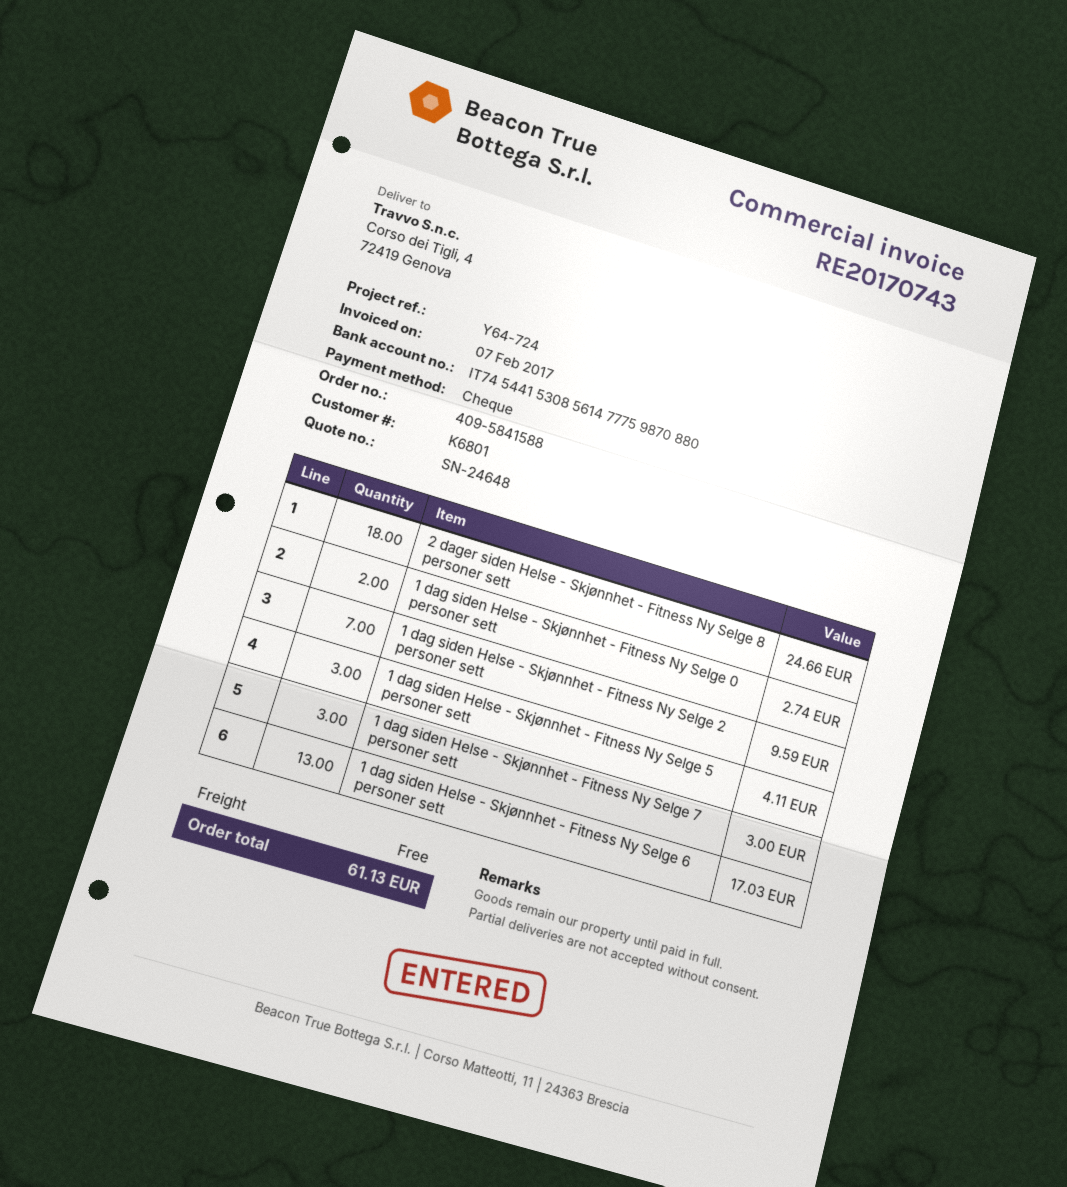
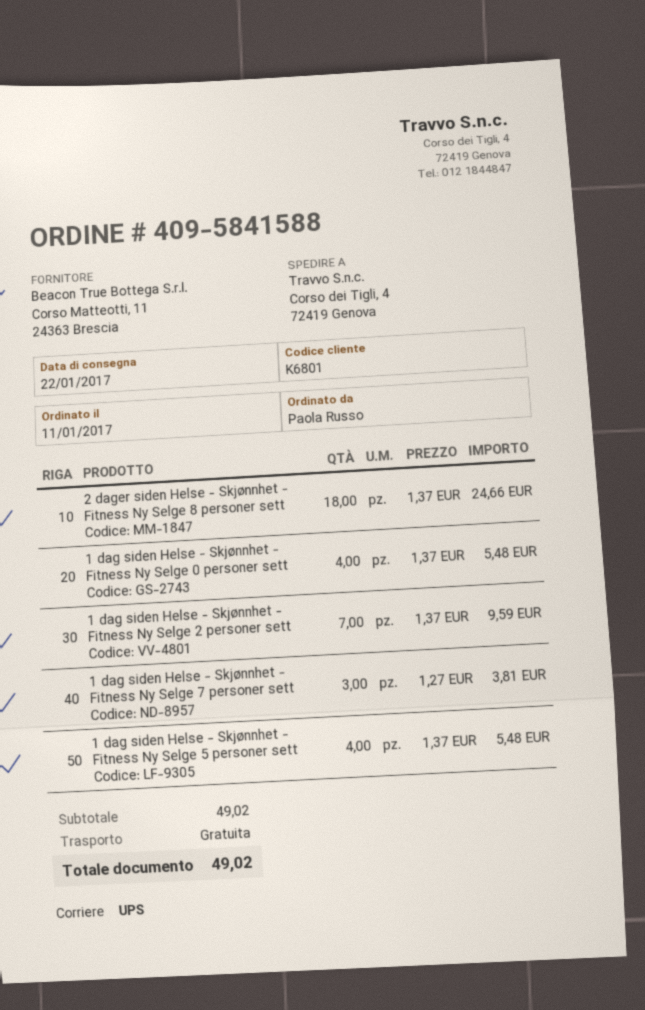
1 dag siden Helse - Skjønnhet - Fitness Ny Selge 0 personer sett: 2 for 2.74 -> 4 for 5.48
1 dag siden Helse - Skjønnhet - Fitness Ny Selge 5 personer sett: 3 for 4.11 -> 4 for 5.48
1 dag siden Helse - Skjønnhet - Fitness Ny Selge 7 personer sett: 3 for 3.00 -> 3 for 3.81
1 dag siden Helse - Skjønnhet - Fitness Ny Selge 6 personer sett: 13 for 17.03 -> none
total: 61.13 -> 49.02

